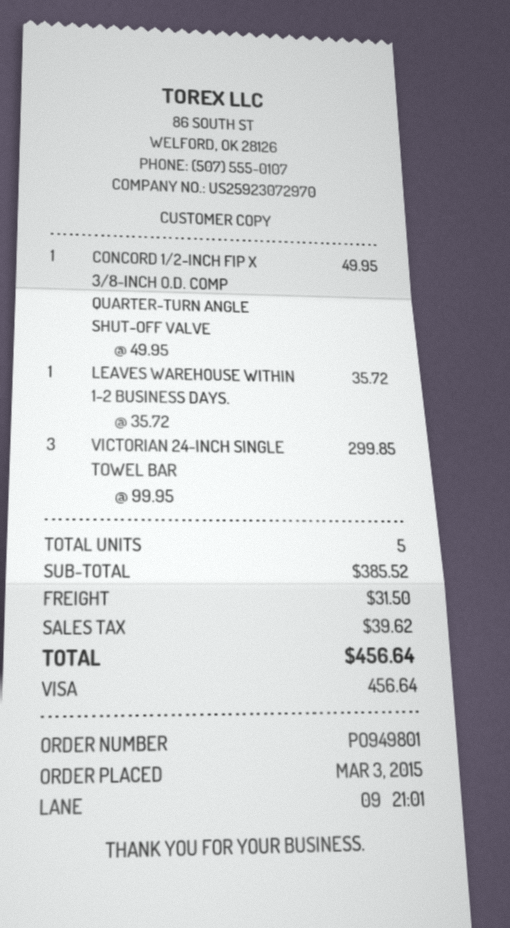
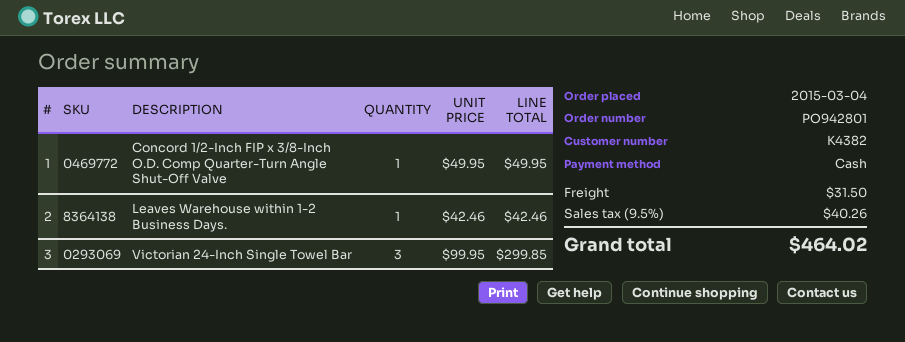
order number: PO949801 -> PO942801
order date: 2015-03-03 -> 2015-03-04
payment method: Visa -> cash
LEAVES WAREHOUSE WITHIN 1-2 BUSINESS DAYS.: 1 x 35.72 = 35.72 -> 1 x 42.46 = 42.46
tax: 39.62 -> 40.26
total: 456.64 -> 464.02

